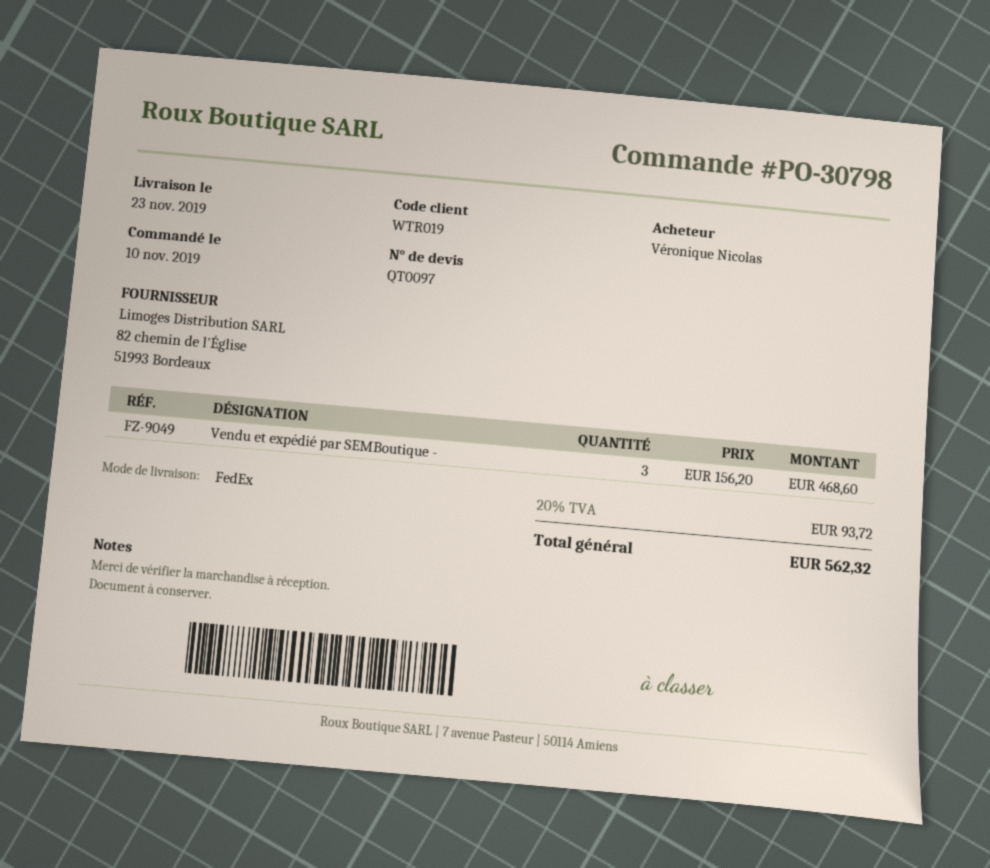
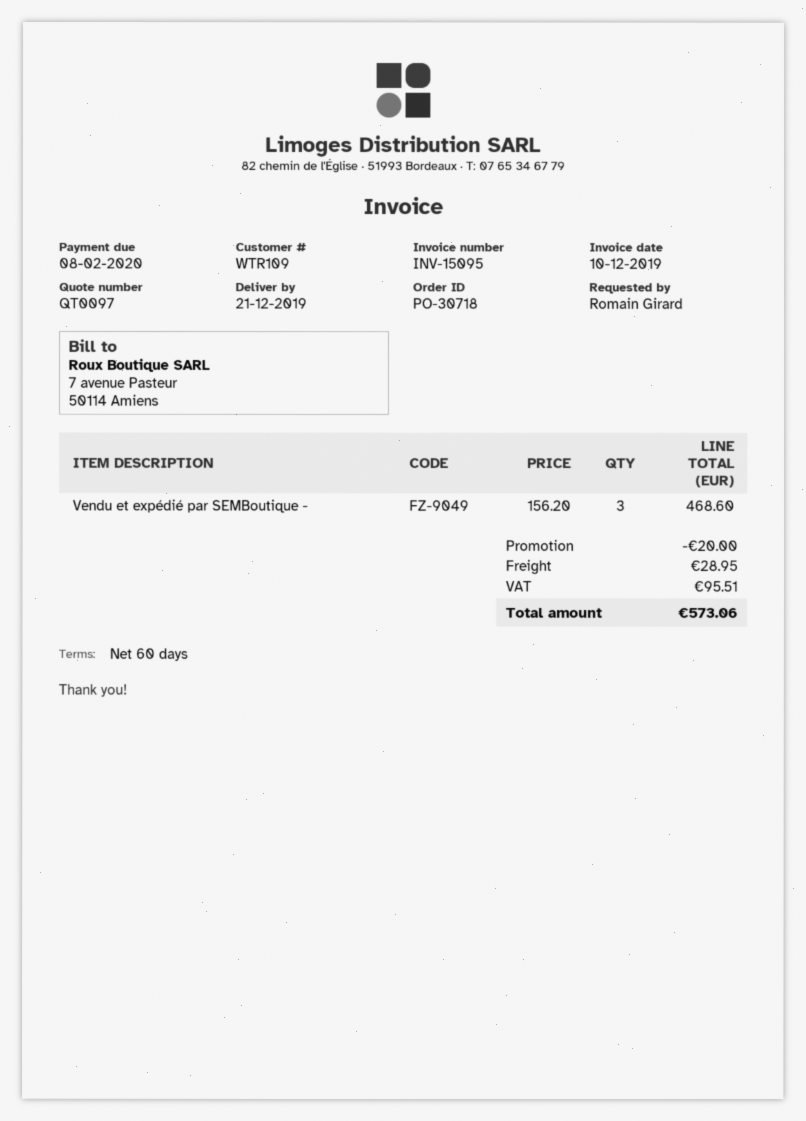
order number: PO-30798 -> PO-30718
delivery date: 2019-11-23 -> 2019-12-21
customer number: WTR019 -> WTR109
ordered by: Véronique Nicolas -> Romain Girard
discount: none -> 20.00
shipping: none -> 28.95
tax: 93.72 -> 95.51
total: 562.32 -> 573.06

